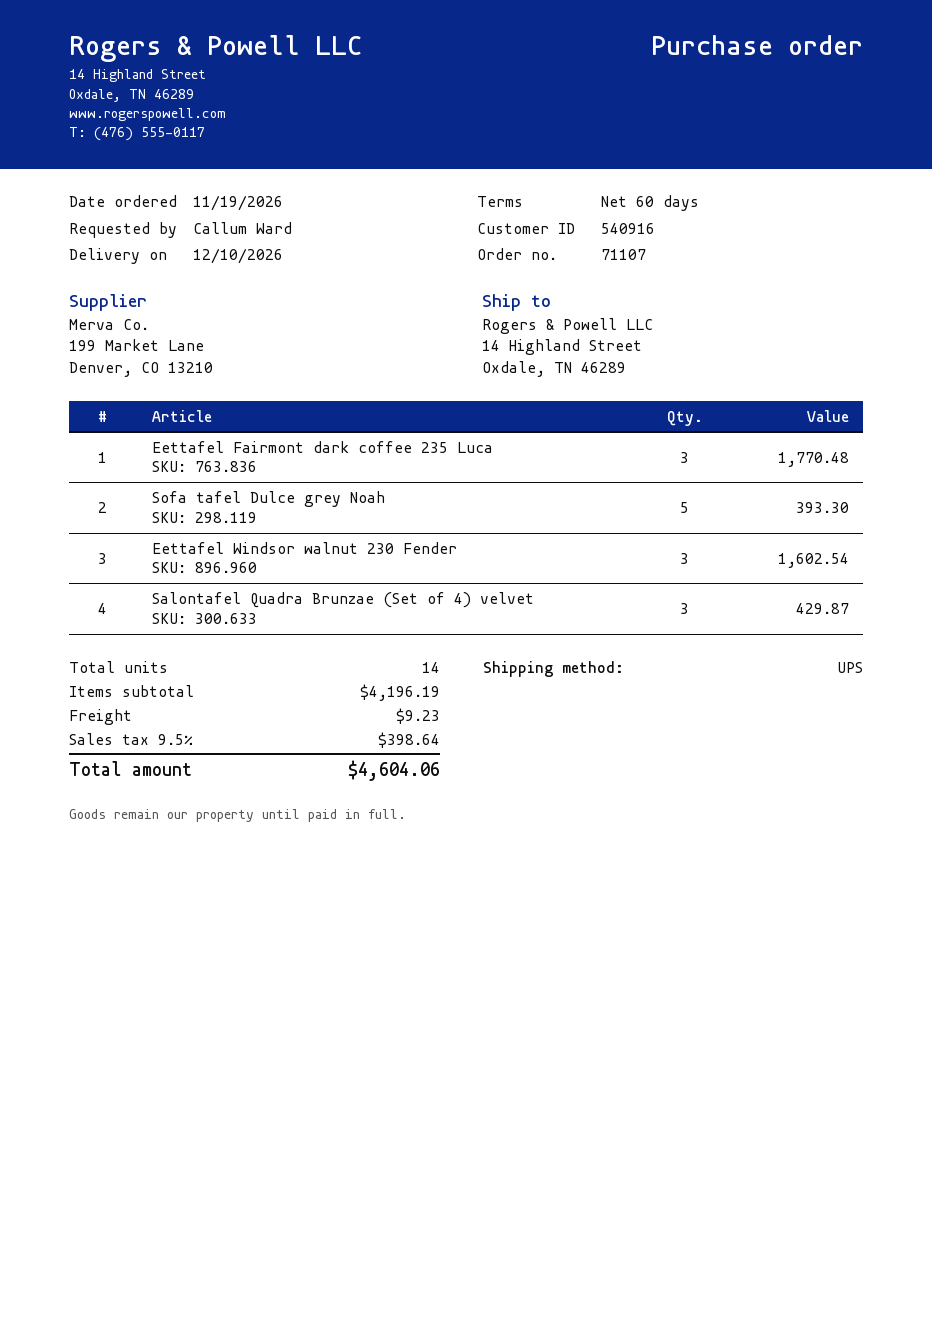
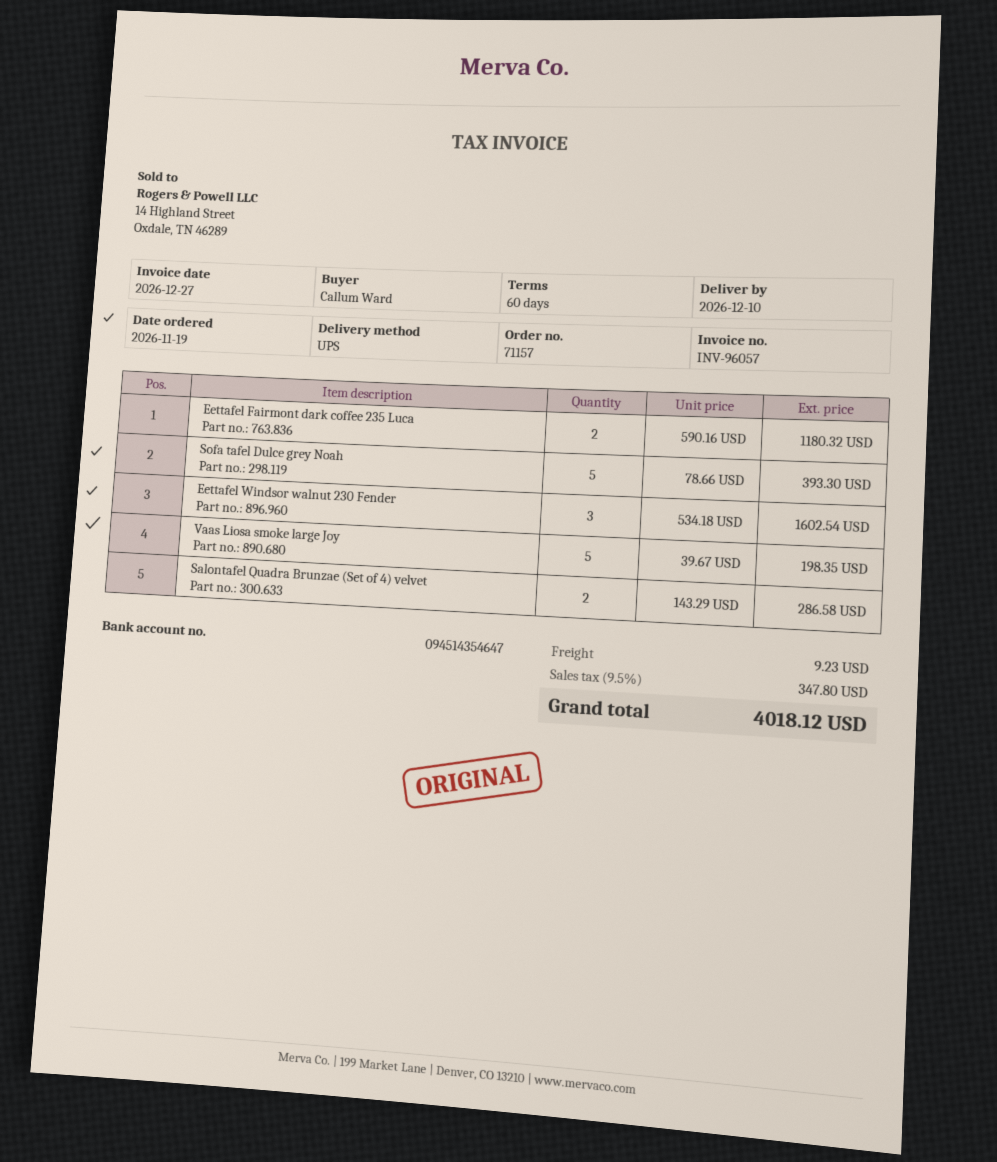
order number: 71107 -> 71157
Eettafel Fairmont dark coffee 235 Luca: 3 for 1770.48 -> 2 for 1180.32
Salontafel Quadra Brunzae (Set of 4) velvet: 3 for 429.87 -> 2 for 286.58
Vaas Liosa smoke large Joy: none -> 5 for 198.35
tax: 9.5% = 398.64 -> 9.5% = 347.80
total: 4604.06 -> 4018.12

